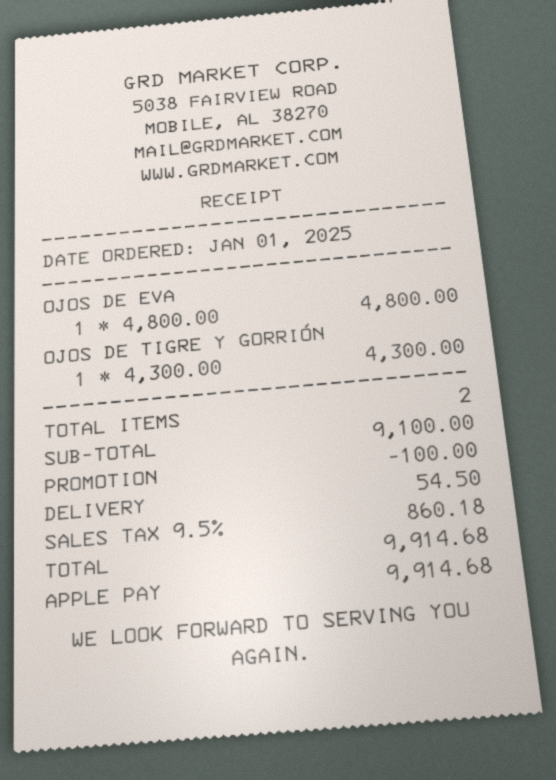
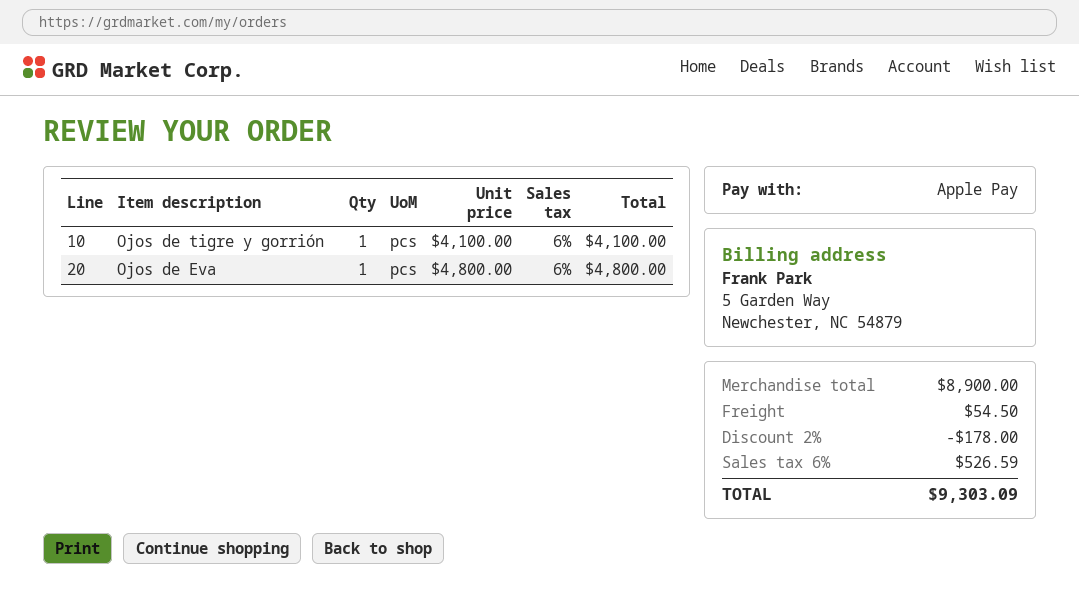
OJOS DE TIGRE Y GORRIÓN: 1 x 4300.00 = 4300.00 -> 1 x 4100.00 = 4100.00
subtotal: 9100.00 -> 8900.00
discount: 100.00 -> 178.00
tax: 9.5% = 860.18 -> 6% = 526.59
total: 9914.68 -> 9303.09

